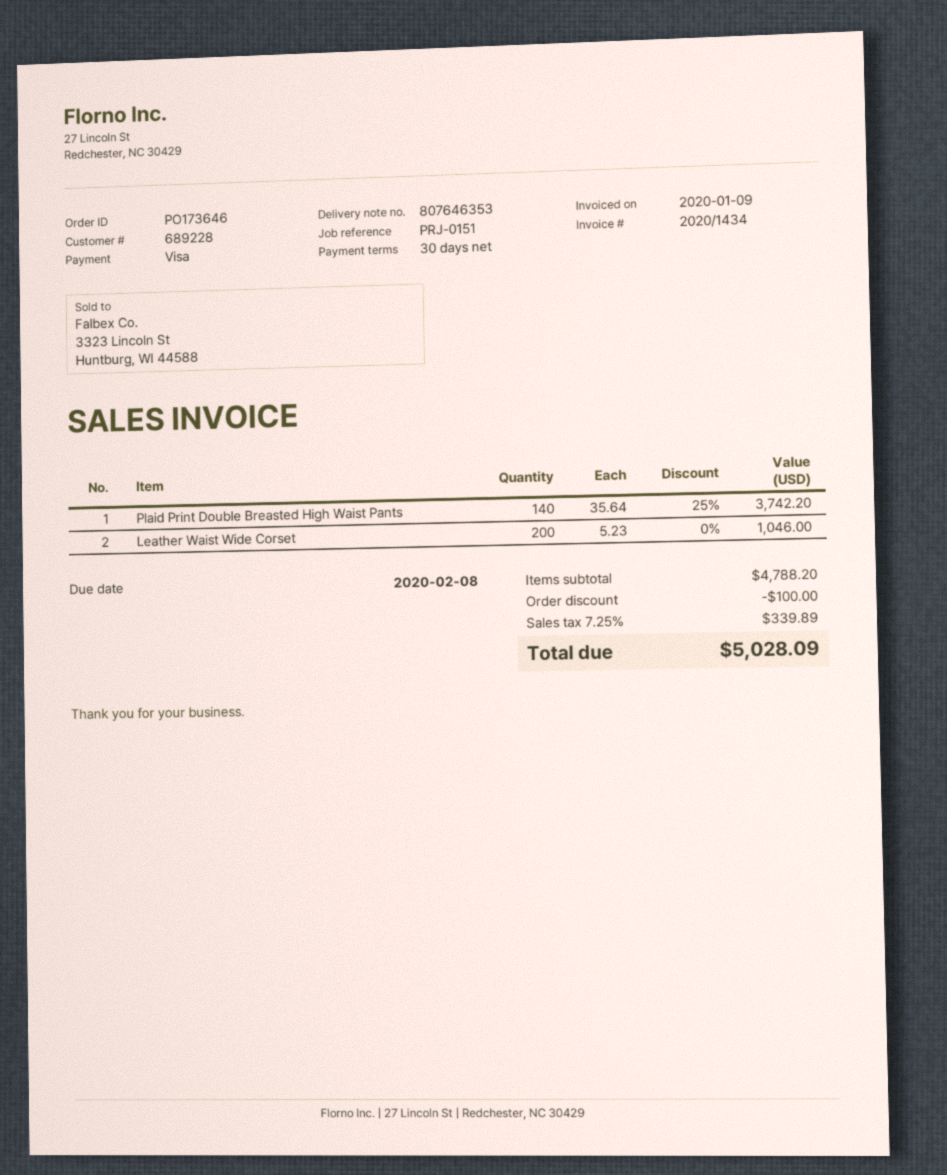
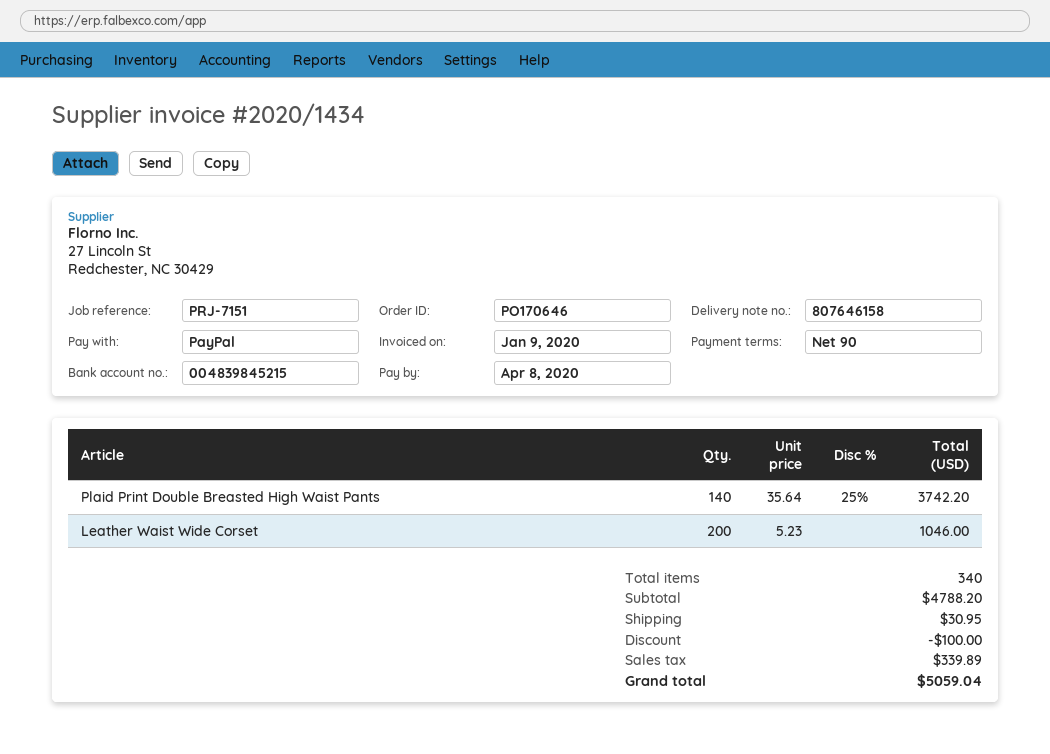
order number: PO173646 -> PO170646
delivery note number: 807646353 -> 807646158
payment terms: 30 days -> 90 days
due date: 2020-02-08 -> 2020-04-08
reference: PRJ-0151 -> PRJ-7151
payment method: Visa -> PayPal
shipping: none -> 30.95
total: 5028.09 -> 5059.04

